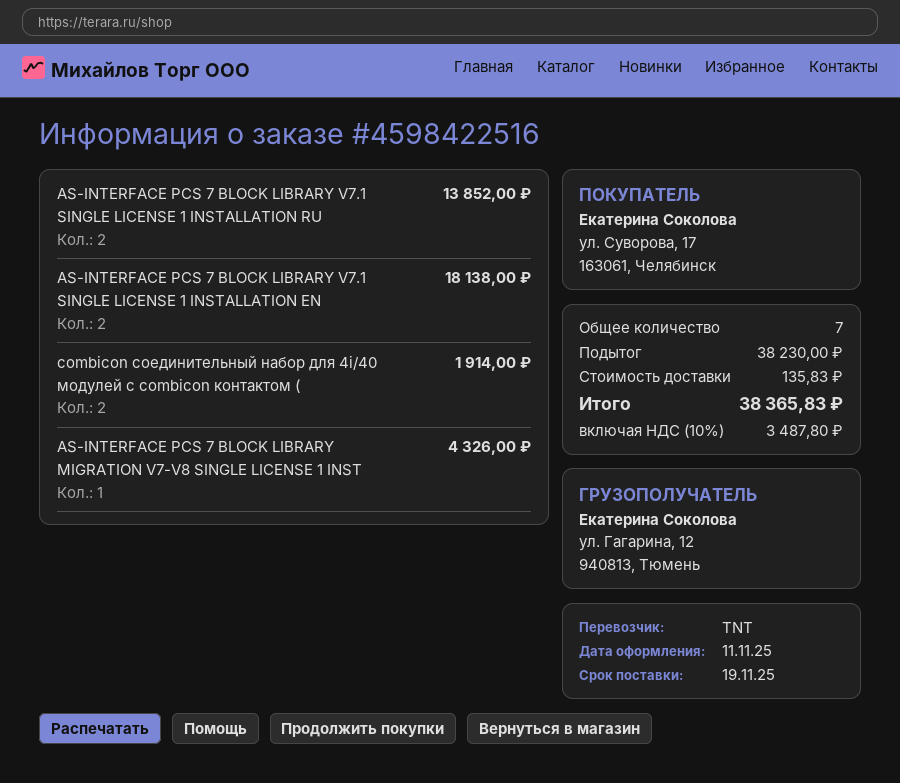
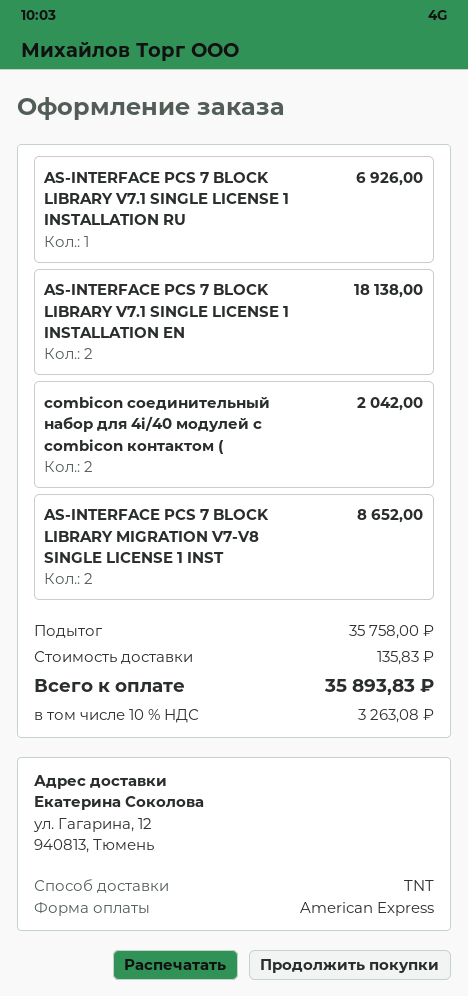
AS-INTERFACE PCS 7 BLOCK LIBRARY V7.1 SINGLE LICENSE 1 INSTALLATION RU: 2 for 13852.00 -> 1 for 6926.00
combicon соединительный набор для 4i/40 модулей c combicon контактом (: 2 for 1914.00 -> 2 for 2042.00
AS-INTERFACE PCS 7 BLOCK LIBRARY MIGRATION V7-V8 SINGLE LICENSE 1 INST: 1 for 4326.00 -> 2 for 8652.00
subtotal: 38230.00 -> 35758.00
tax: 10% = 3487.80 -> 10% = 3263.08
total: 38365.83 -> 35893.83

